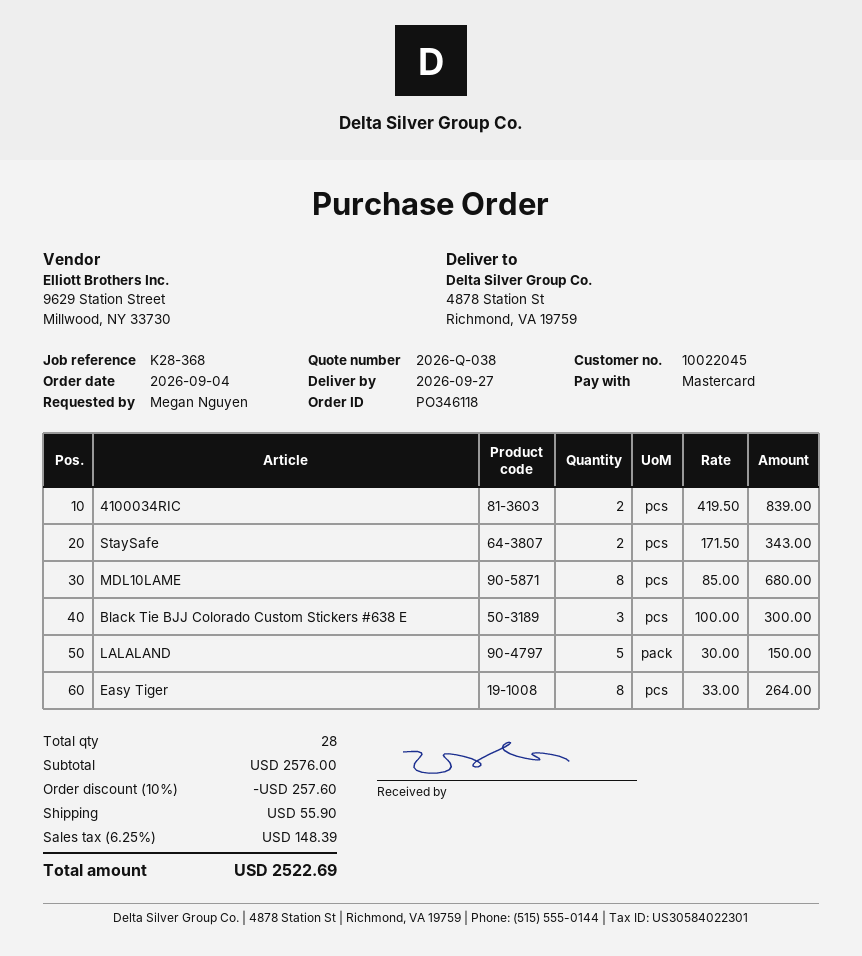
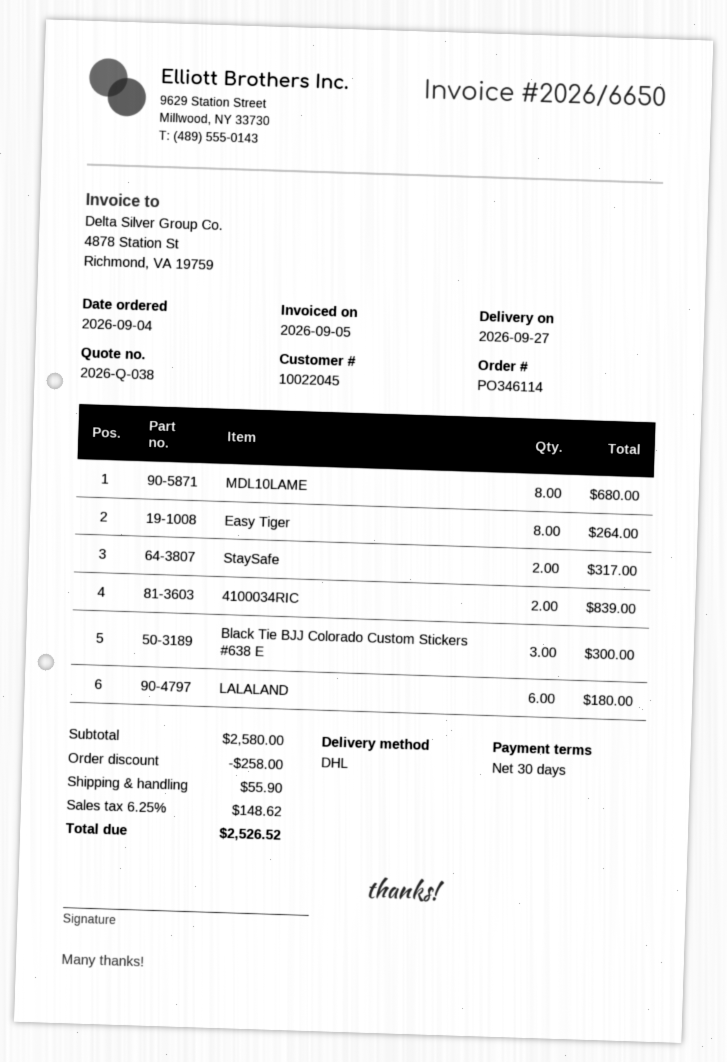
order number: PO346118 -> PO346114
StaySafe: 2 for 343.00 -> 2 for 317.00
LALALAND: 5 for 150.00 -> 6 for 180.00
subtotal: 2576.00 -> 2580.00
discount: 257.60 -> 258.00
tax: 6.25% = 148.39 -> 6.25% = 148.62
total: 2522.69 -> 2526.52

